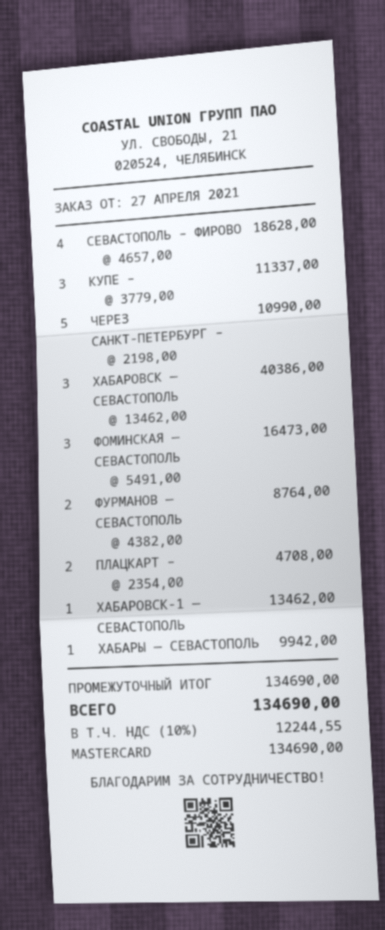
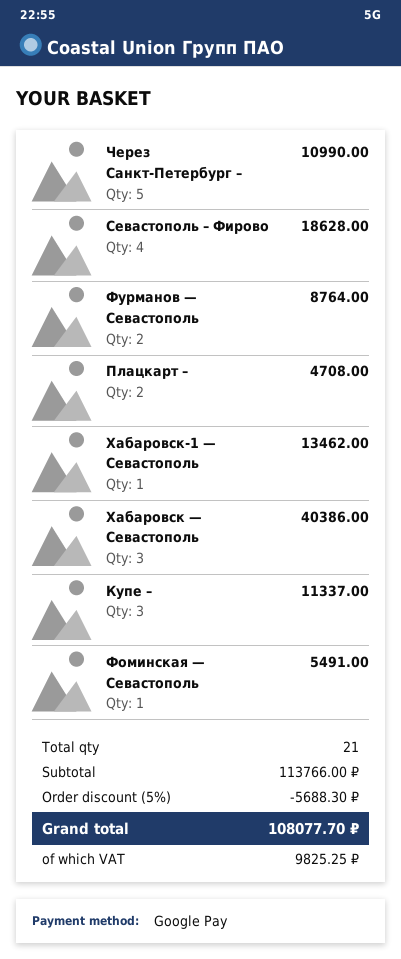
payment method: Mastercard -> Google Pay
ФОМИНСКАЯ — СЕВАСТОПОЛЬ: 3 for 16473.00 -> 1 for 5491.00
ХАБАРЫ — СЕВАСТОПОЛЬ: 1 for 9942.00 -> none
subtotal: 134690.00 -> 113766.00
discount: none -> 5% = 5688.30
tax: 12244.55 -> 9825.25
total: 134690.00 -> 108077.70

